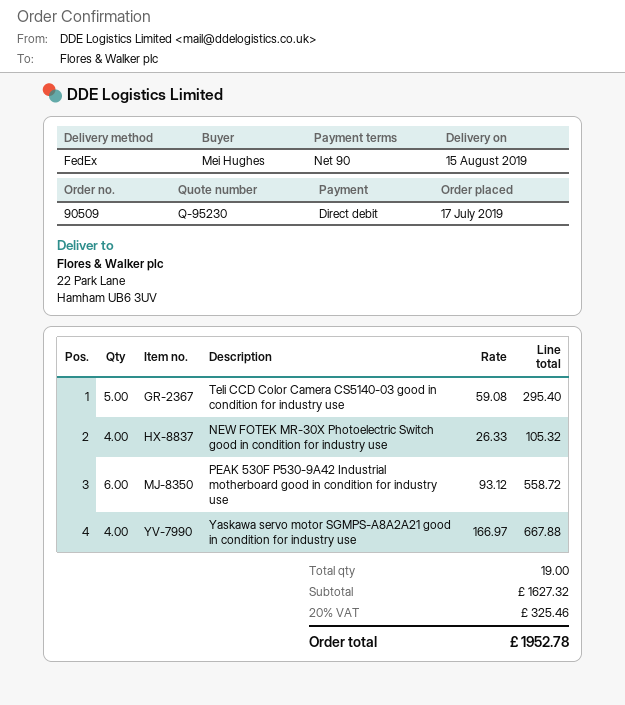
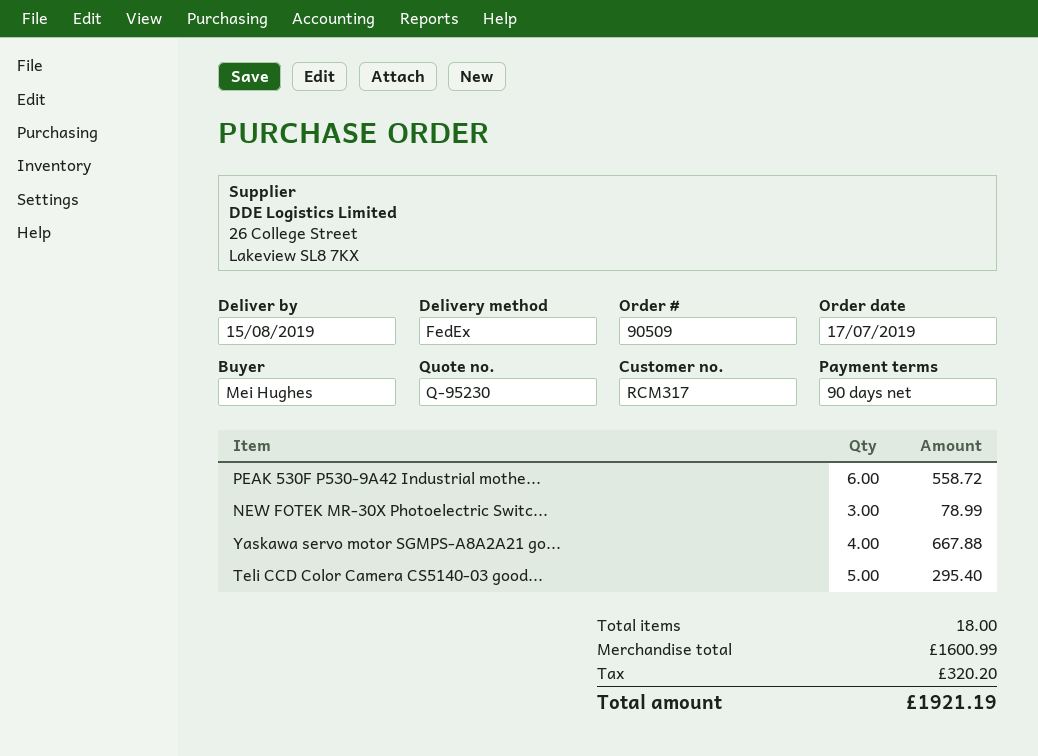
NEW FOTEK MR-30X Photoelectric Switch good in condition for industry use: 4 for 105.32 -> 3 for 78.99
total quantity: 19 -> 18
subtotal: 1627.32 -> 1600.99
tax: 325.46 -> 320.20
total: 1952.78 -> 1921.19

